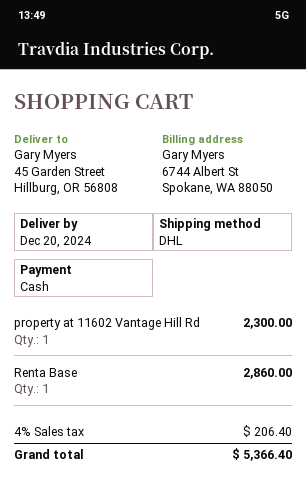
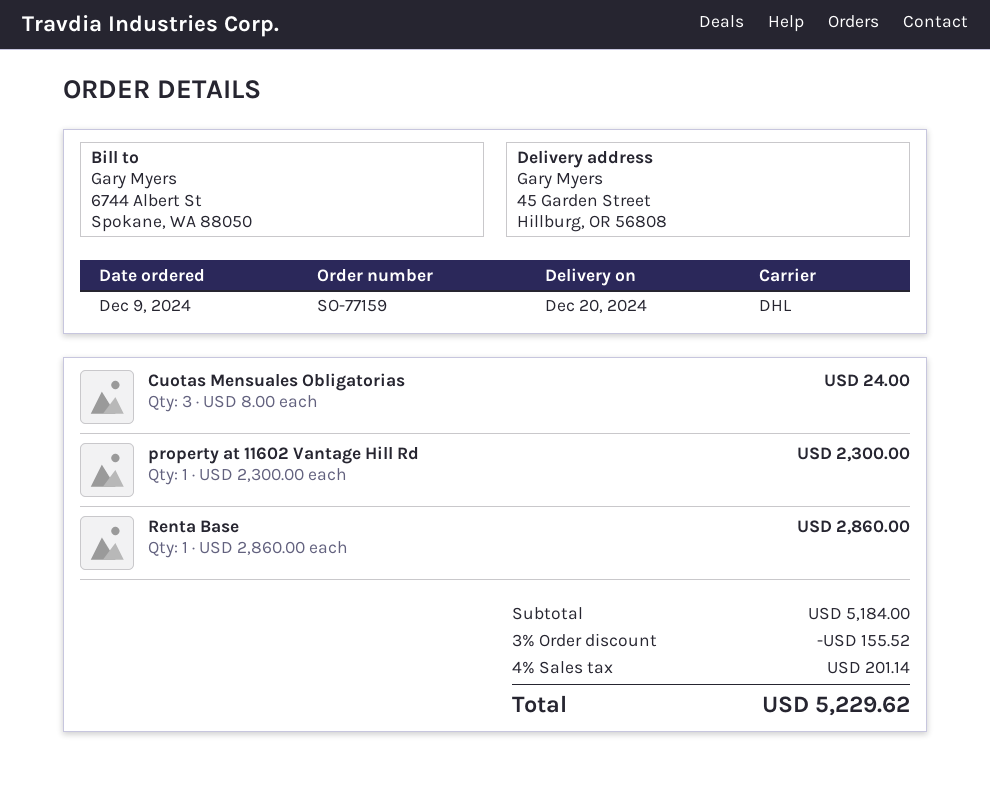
Cuotas Mensuales Obligatorias: none -> 3 for 24.00
discount: none -> 3% = 155.52
tax: 4% = 206.40 -> 4% = 201.14
total: 5366.40 -> 5229.62

